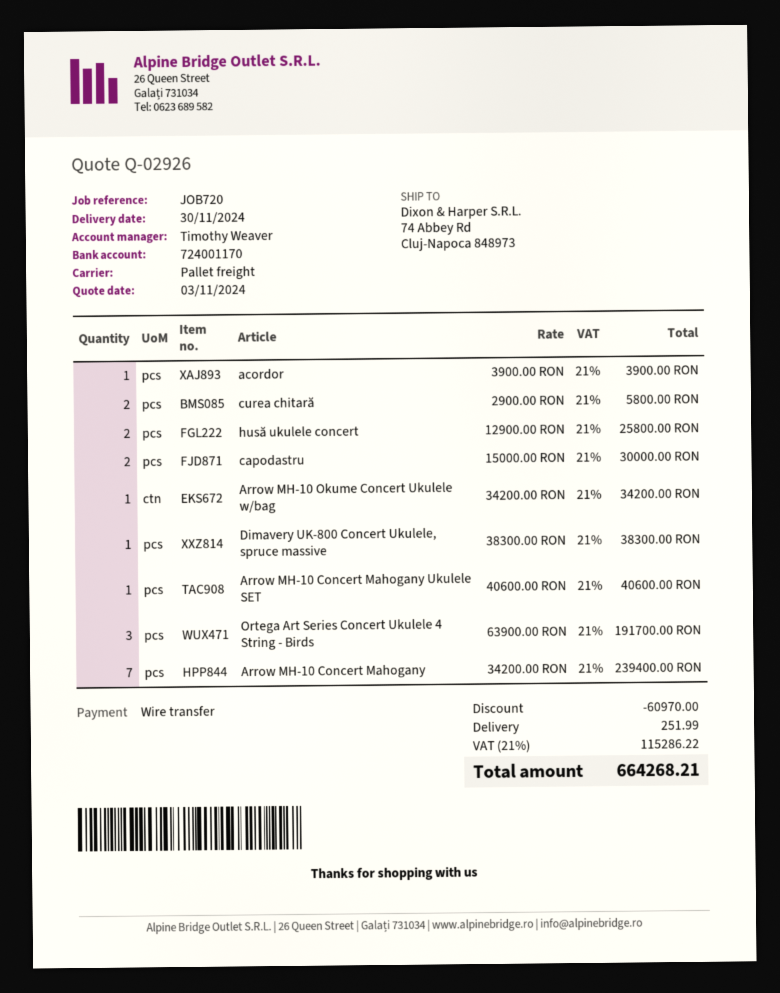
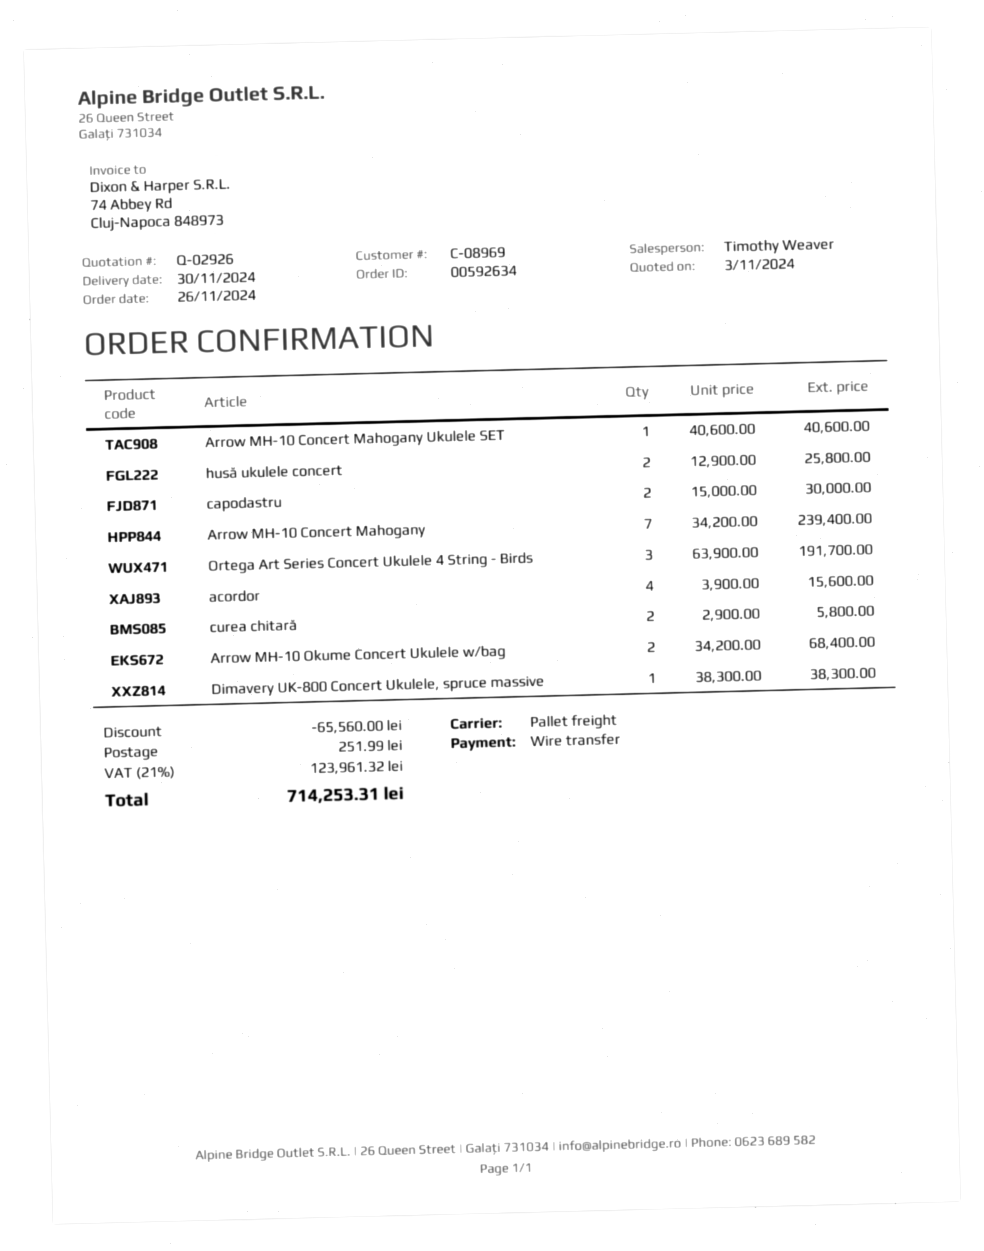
acordor: 1 x 3900.00 = 3900.00 -> 4 x 3900.00 = 15600.00
Arrow MH-10 Okume Concert Ukulele w/bag: 1 x 34200.00 = 34200.00 -> 2 x 34200.00 = 68400.00
discount: 60970.00 -> 65560.00
tax: 21% = 115286.22 -> 21% = 123961.32
total: 664268.21 -> 714253.31

